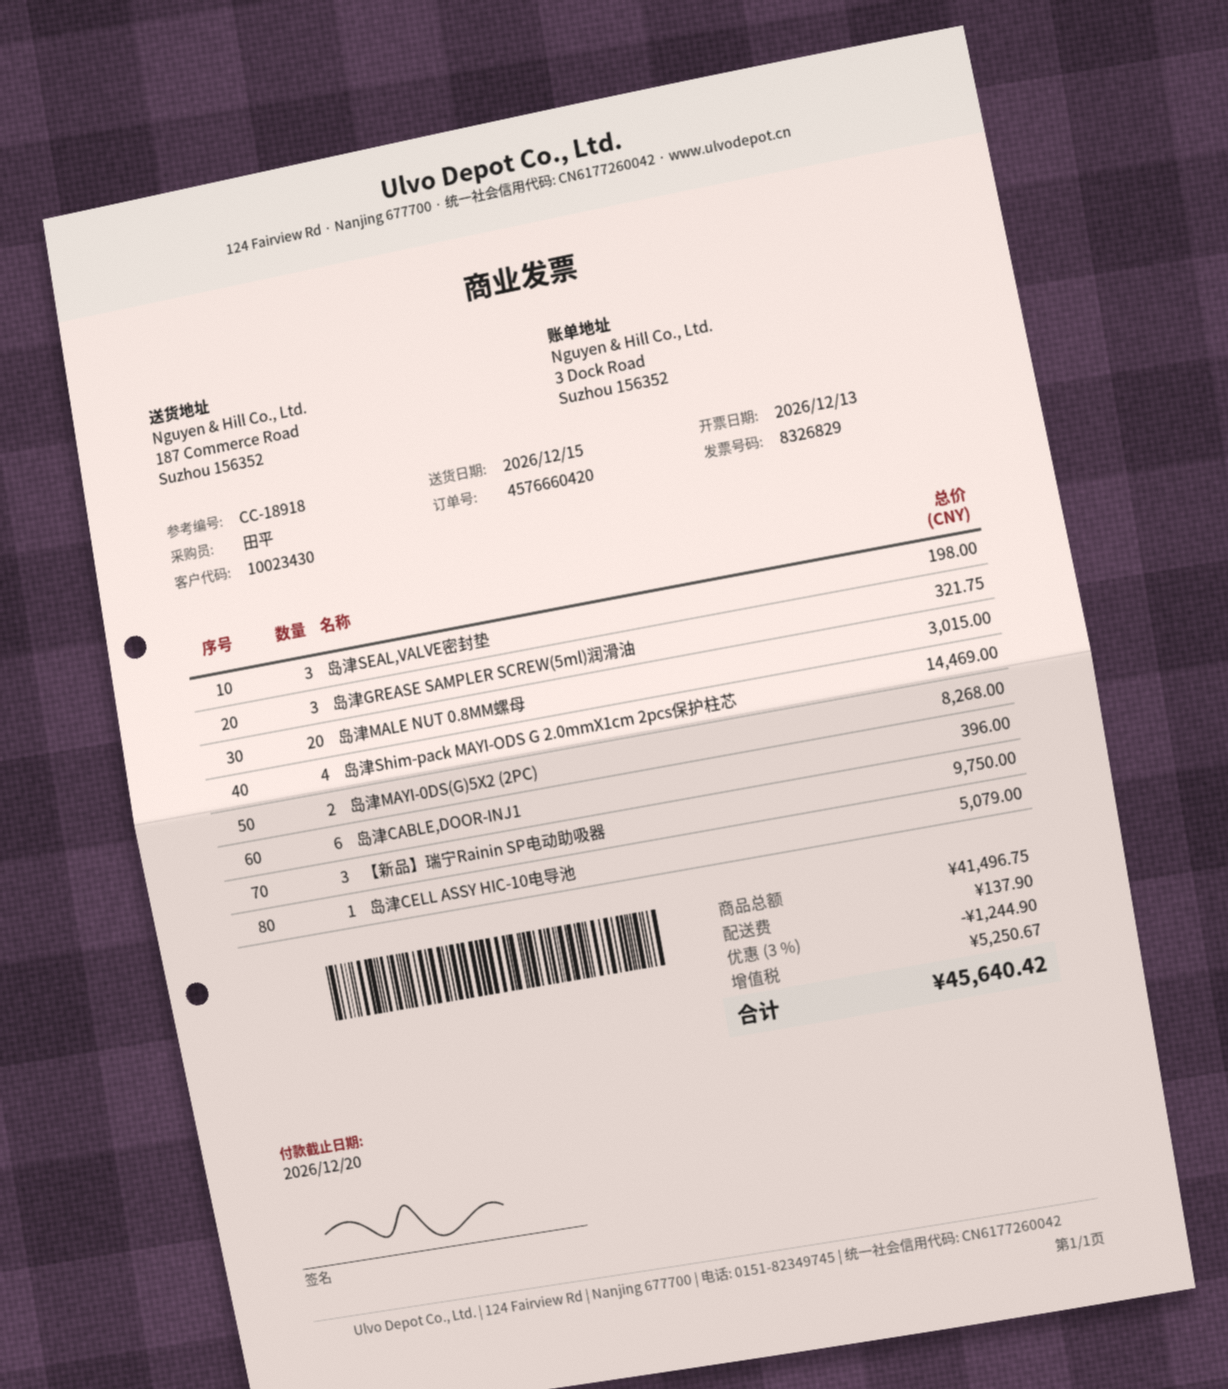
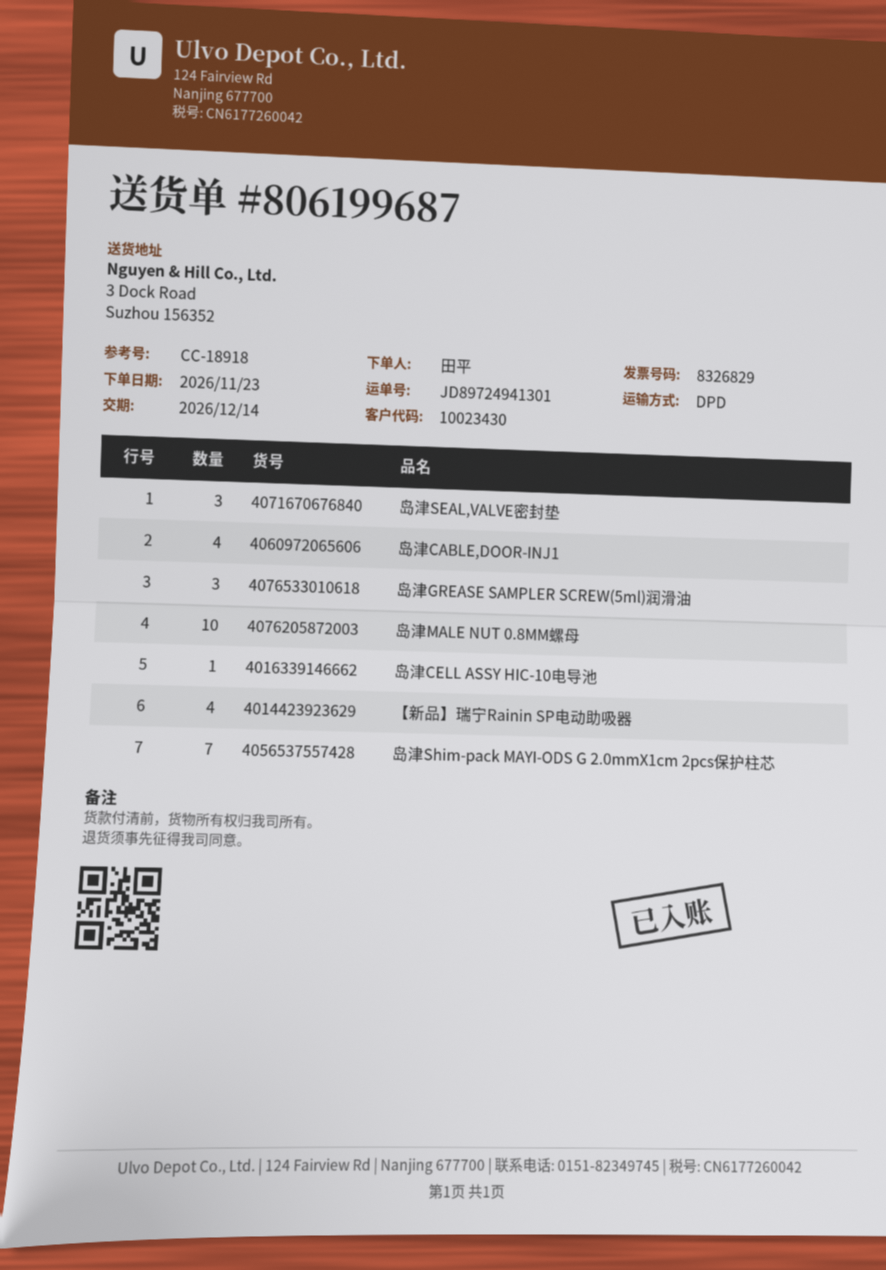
delivery date: 2026-12-15 -> 2026-12-14
ship to: 187 Commerce Road, Suzhou 156352 -> 3 Dock Road, Suzhou 156352
岛津MALE NUT 0.8MM螺母: 20 -> 10
岛津Shim-pack MAYI-ODS G 2.0mmX1cm 2pcs保护柱芯: 4 -> 7
岛津MAYI-0DS(G)5X2 (2PC): 2 -> none
岛津CABLE,DOOR-INJ1: 6 -> 4
【新品】瑞宁Rainin SP电动助吸器: 3 -> 4

